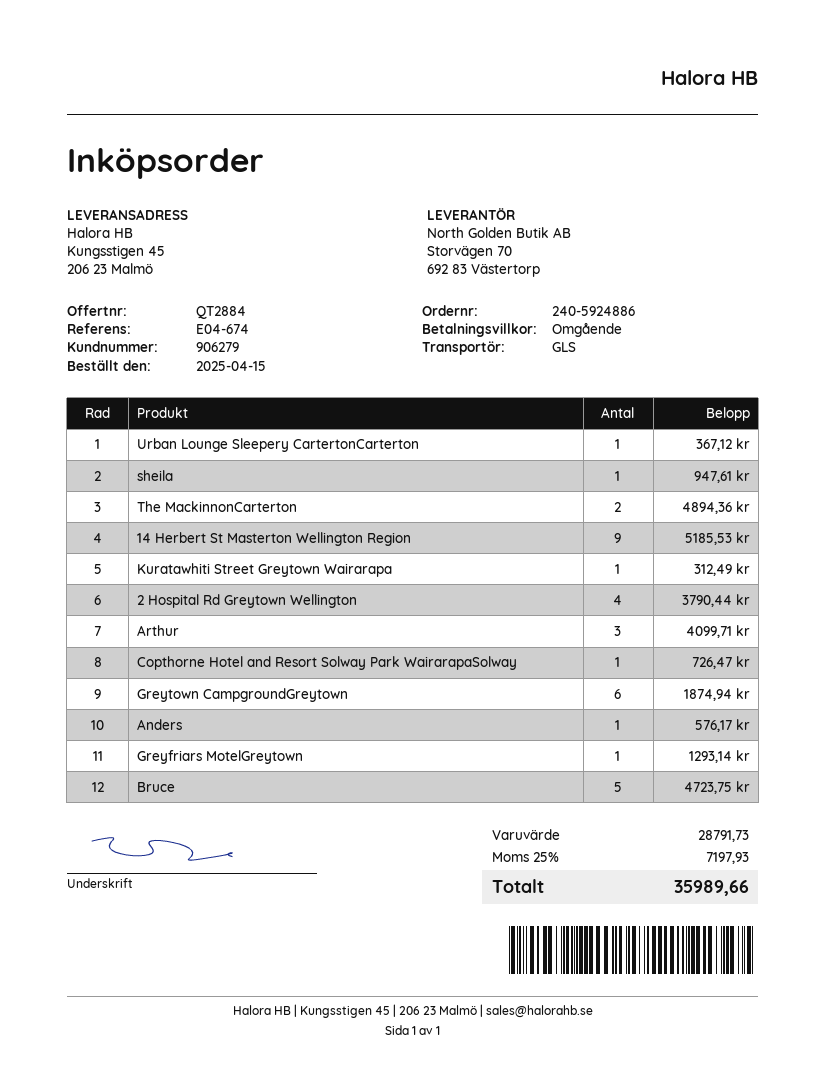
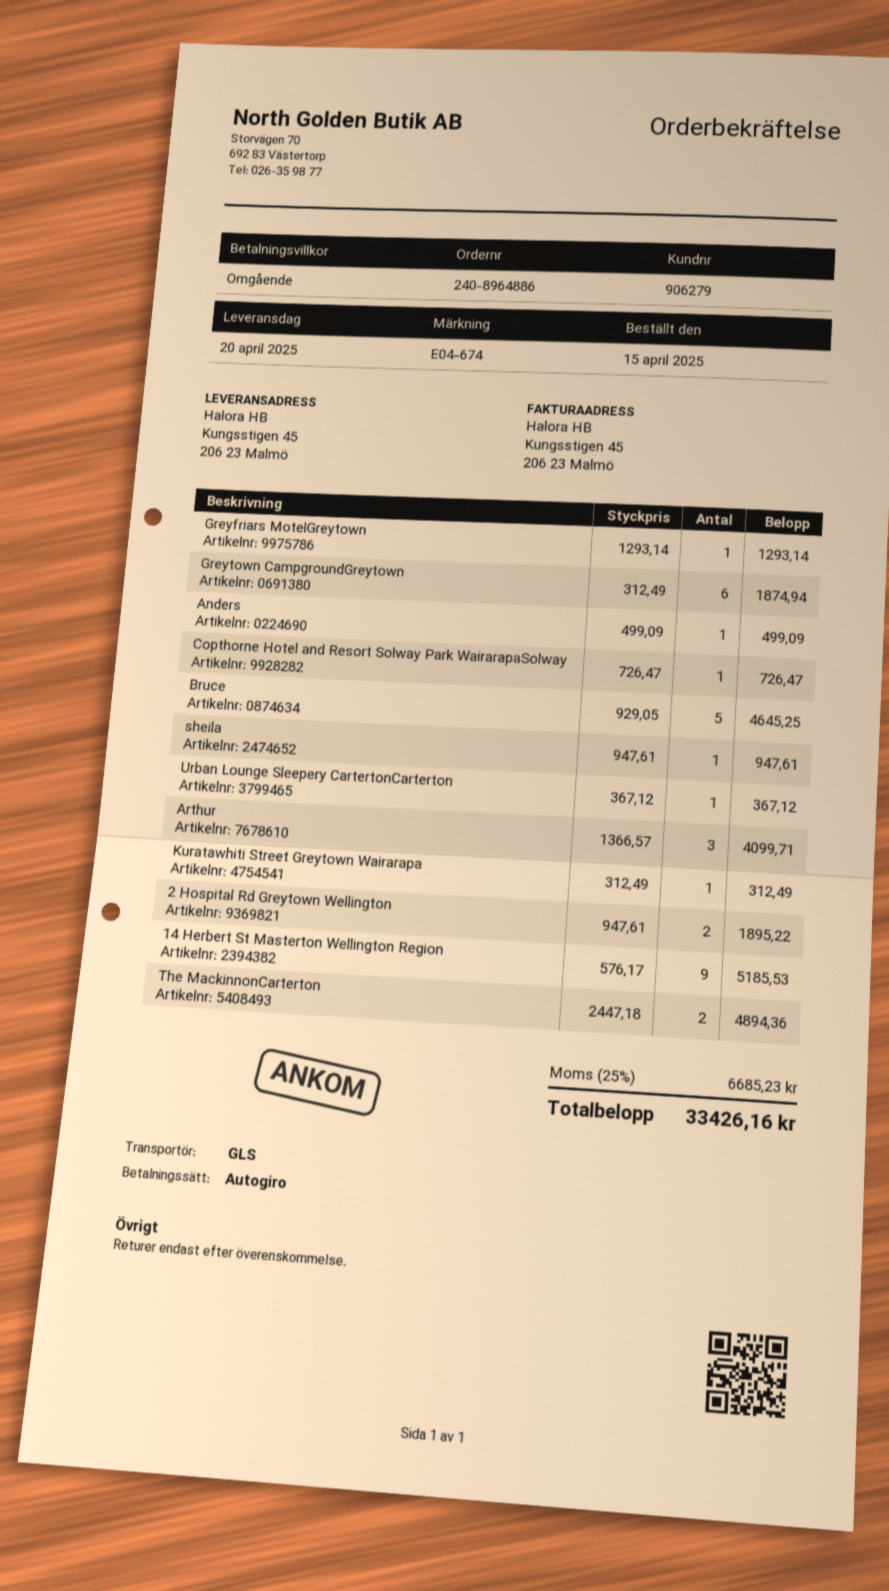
order number: 240-5924886 -> 240-8964886
2 Hospital Rd Greytown Wellington: 4 for 3790.44 -> 2 for 1895.22
Anders: 1 for 576.17 -> 1 for 499.09
Bruce: 5 for 4723.75 -> 5 for 4645.25
tax: 25% = 7197.93 -> 25% = 6685.23
total: 35989.66 -> 33426.16

